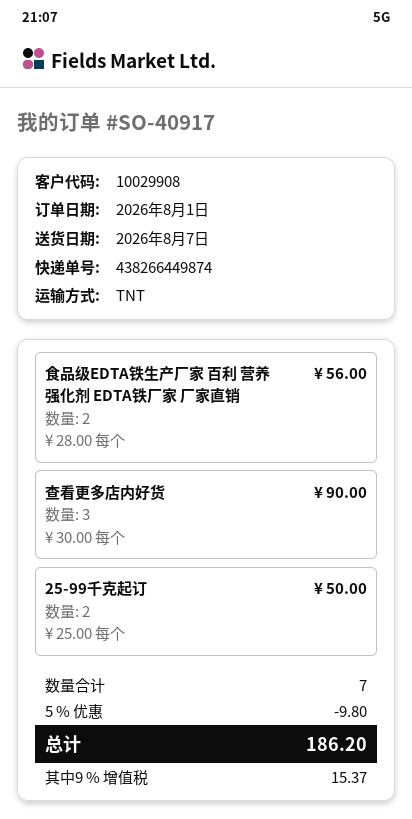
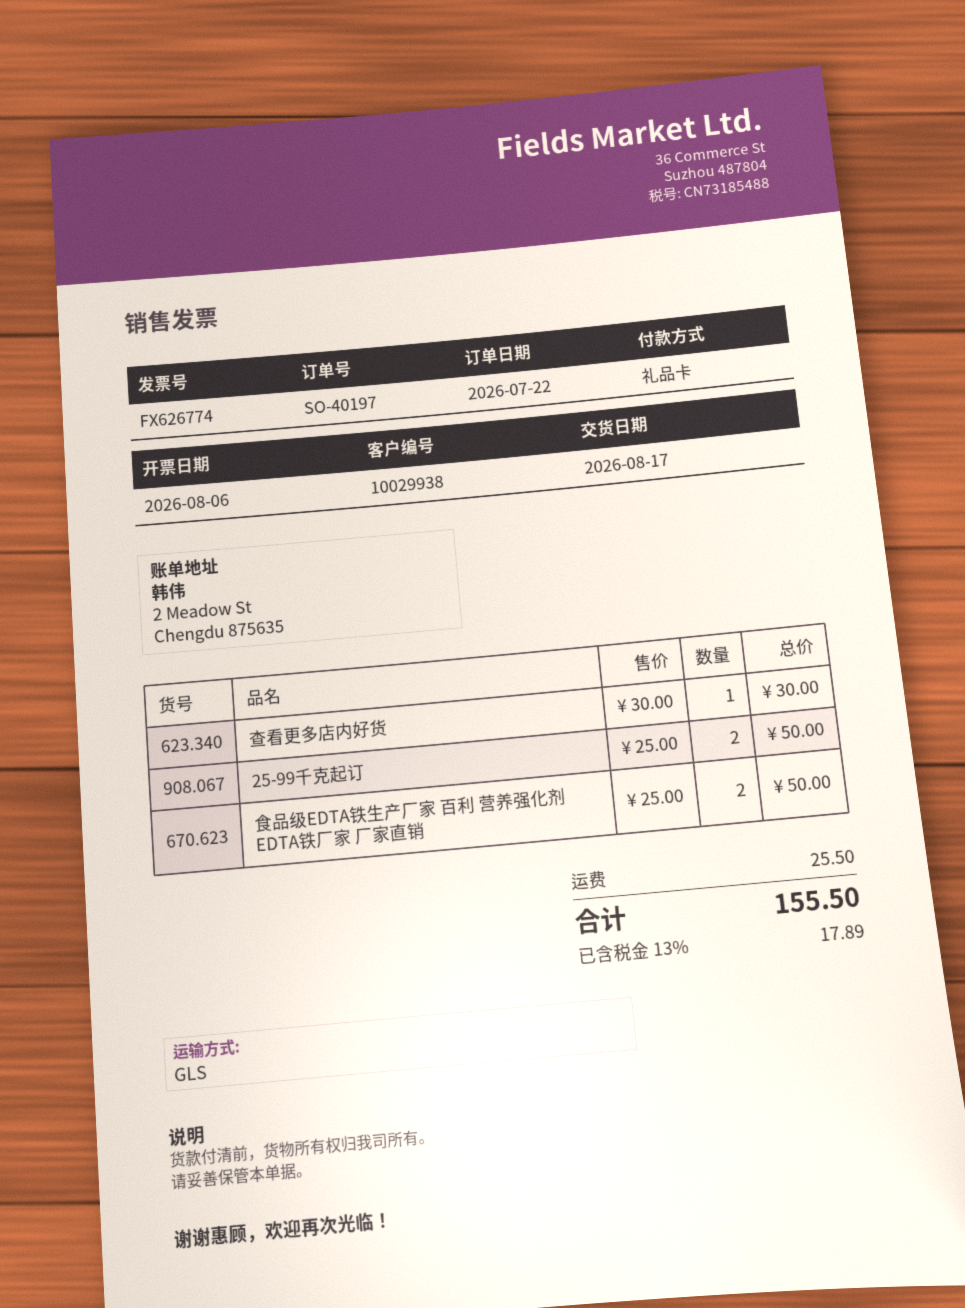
order number: SO-40917 -> SO-40197
order date: 2026-08-01 -> 2026-07-22
delivery date: 2026-08-07 -> 2026-08-17
customer number: 10029908 -> 10029938
shipping method: TNT -> GLS
食品级EDTA铁生产厂家 百利 营养强化剂 EDTA铁厂家 厂家直销: 2 x 28.00 = 56.00 -> 2 x 25.00 = 50.00
查看更多店内好货: 3 x 30.00 = 90.00 -> 1 x 30.00 = 30.00
discount: 5% = 9.80 -> none
shipping: none -> 25.50
tax: 9% = 15.37 -> 13% = 17.89
total: 186.20 -> 155.50

